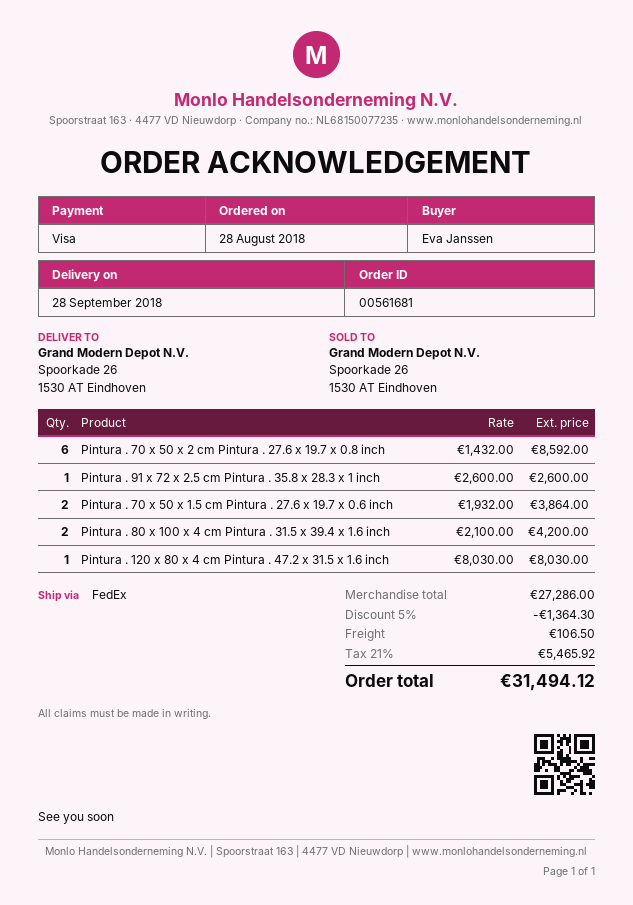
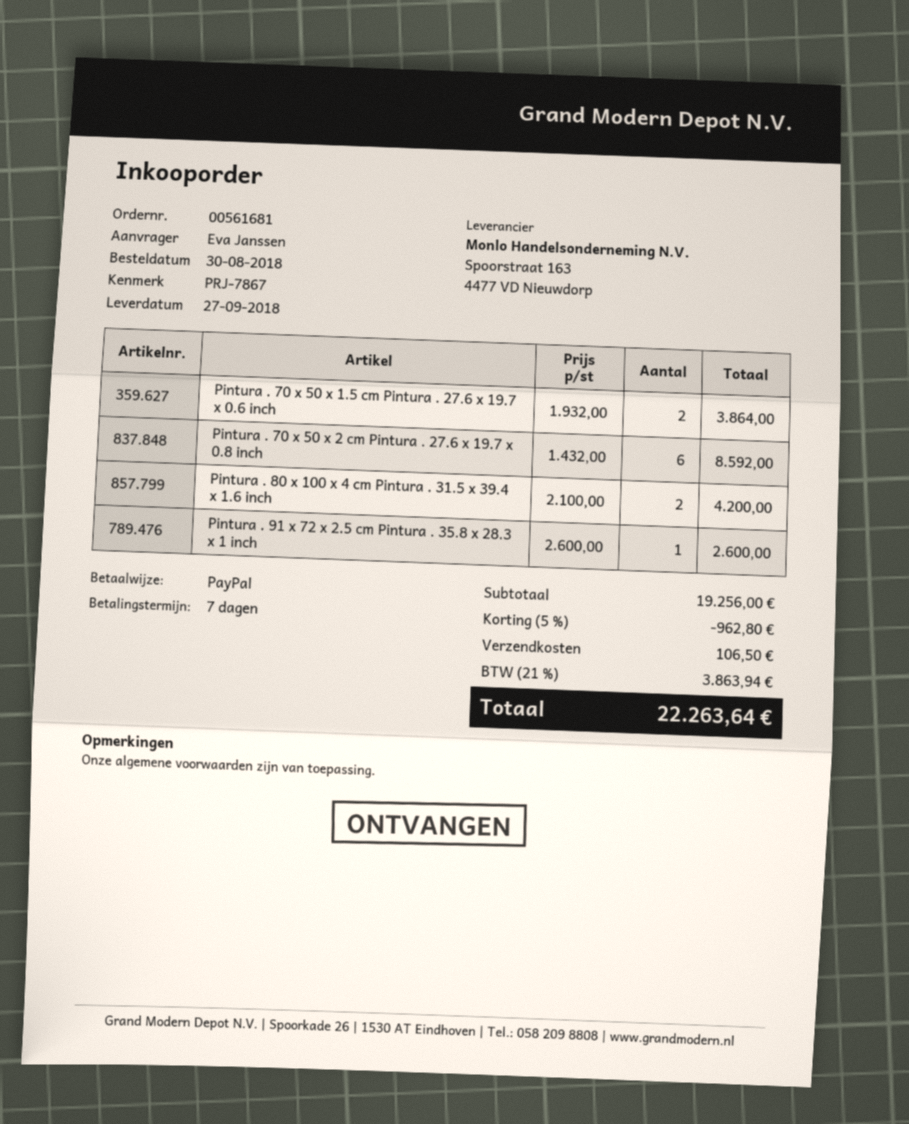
order date: 2018-08-28 -> 2018-08-30
delivery date: 2018-09-28 -> 2018-09-27
payment method: Visa -> PayPal
Pintura . 120 x 80 x 4 cm Pintura . 47.2 x 31.5 x 1.6 inch: 1 x 8030.00 = 8030.00 -> none
subtotal: 27286.00 -> 19256.00
discount: 5% = 1364.30 -> 5% = 962.80
tax: 21% = 5465.92 -> 21% = 3863.94
total: 31494.12 -> 22263.64

